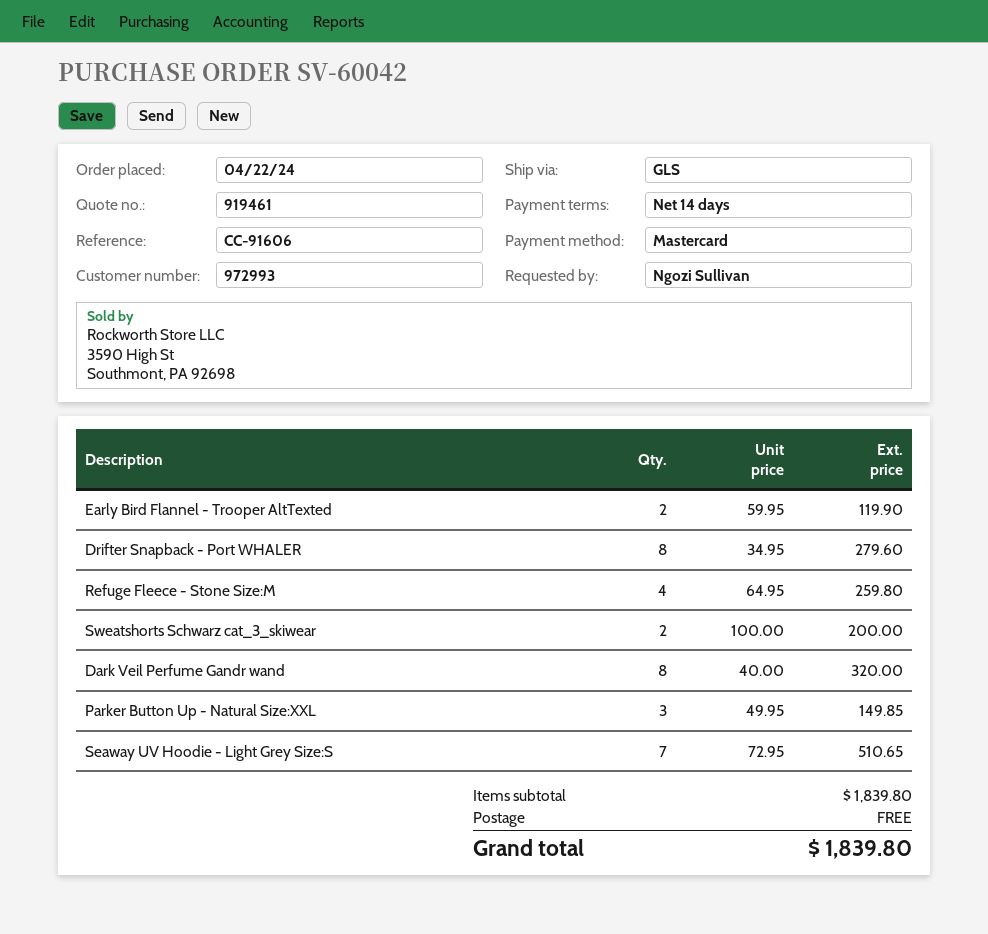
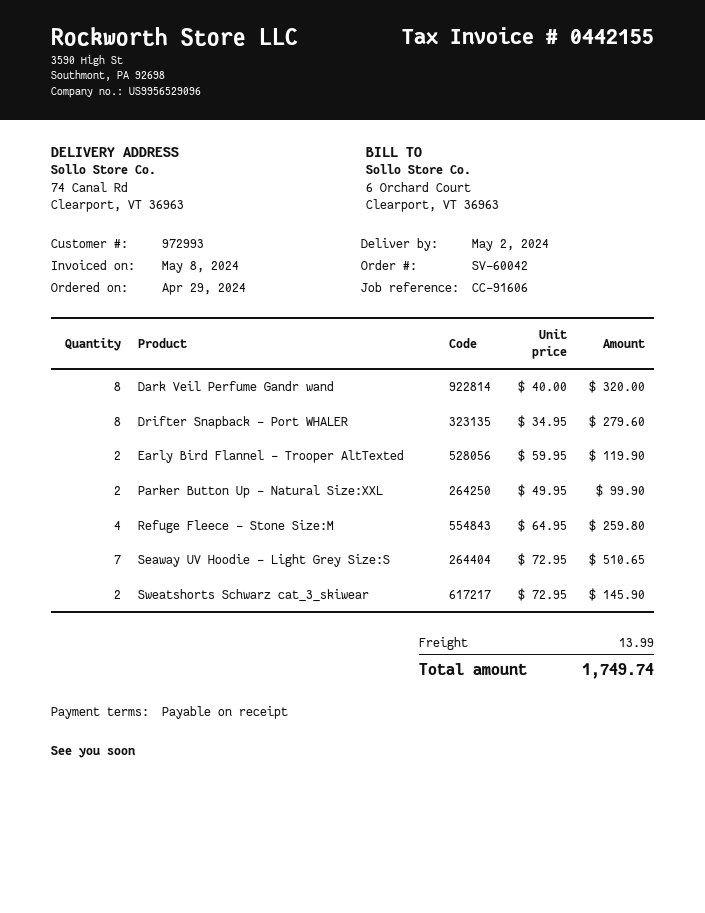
order date: 2024-04-22 -> 2024-04-29
payment terms: 14 days -> on receipt
Sweatshorts Schwarz cat_3_skiwear: 2 x 100.00 = 200.00 -> 2 x 72.95 = 145.90
Parker Button Up - Natural Size:XXL: 3 x 49.95 = 149.85 -> 2 x 49.95 = 99.90
shipping: 0.00 -> 13.99
total: 1839.80 -> 1749.74

